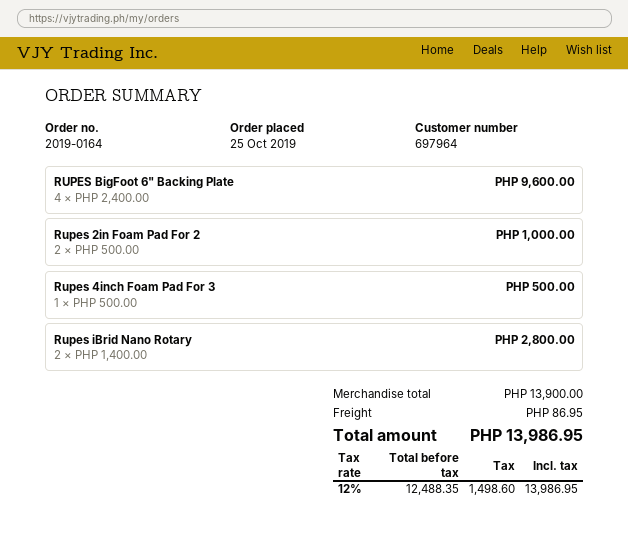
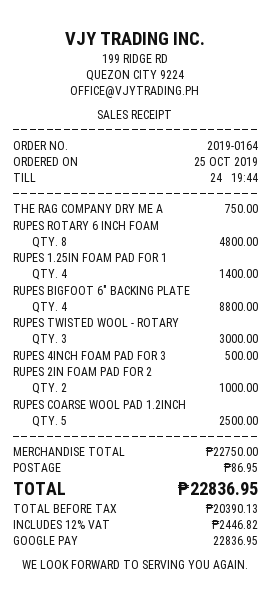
RUPES BigFoot 6" Backing Plate: 4 for 9600.00 -> 4 for 8800.00
Rupes iBrid Nano Rotary: 2 for 2800.00 -> none
THE RAG COMPANY DRY ME A: none -> 1 for 750.00
RUPES ROTARY 6 INCH FOAM: none -> 8 for 4800.00
RUPES 1.25IN FOAM PAD FOR 1: none -> 4 for 1400.00
RUPES TWISTED WOOL - ROTARY: none -> 3 for 3000.00
RUPES COARSE WOOL PAD 1.2INCH: none -> 5 for 2500.00
subtotal: 13900.00 -> 22750.00
net: 12488.35 -> 20390.13
tax: 12% = 1498.60 -> 12% = 2446.82
total: 13986.95 -> 22836.95

